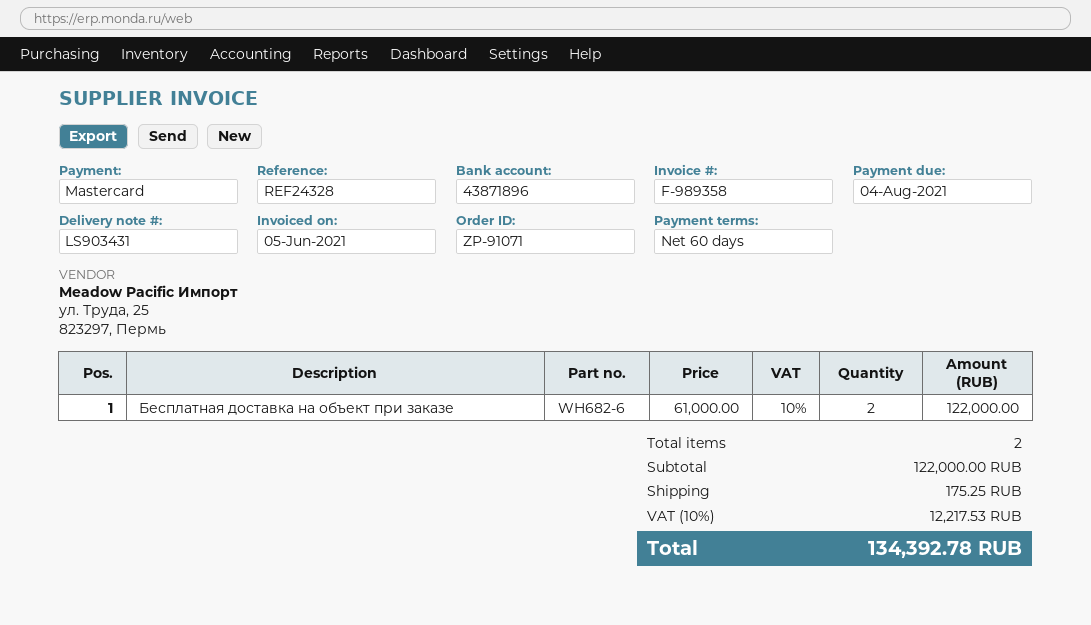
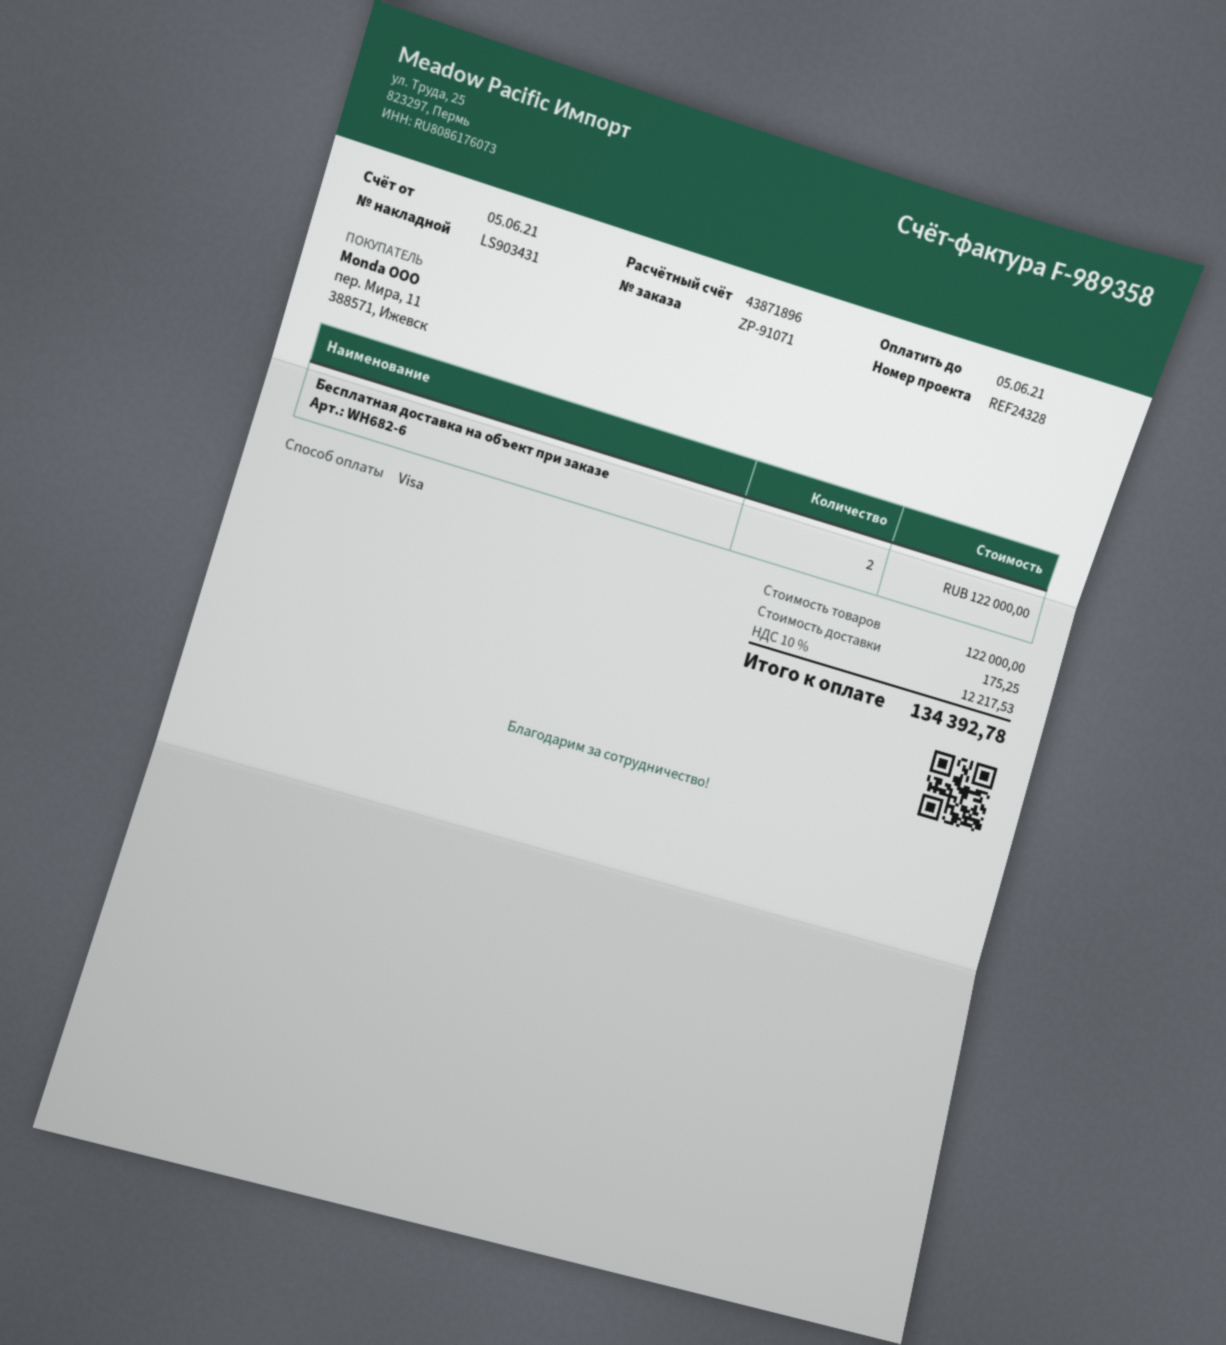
due date: 2021-08-04 -> 2021-06-05
payment method: Mastercard -> Visa

